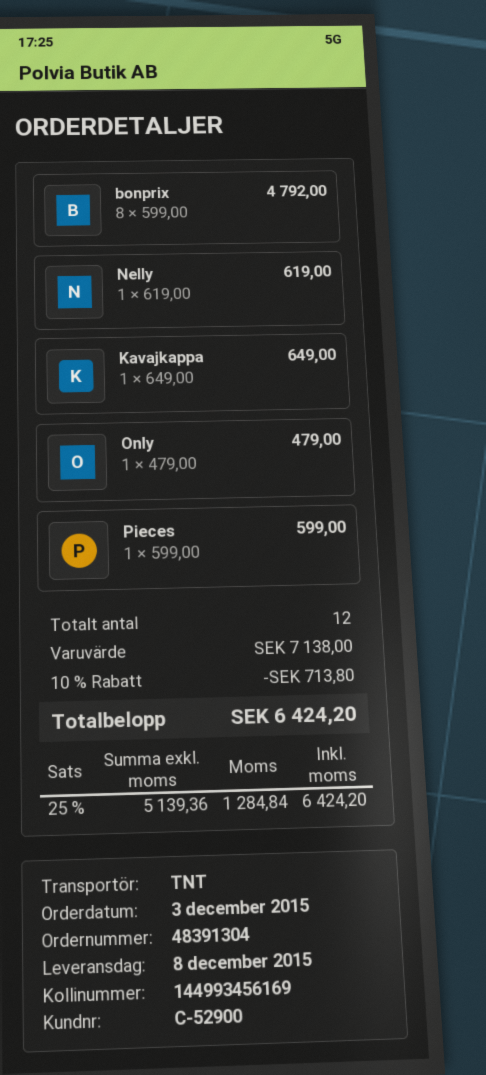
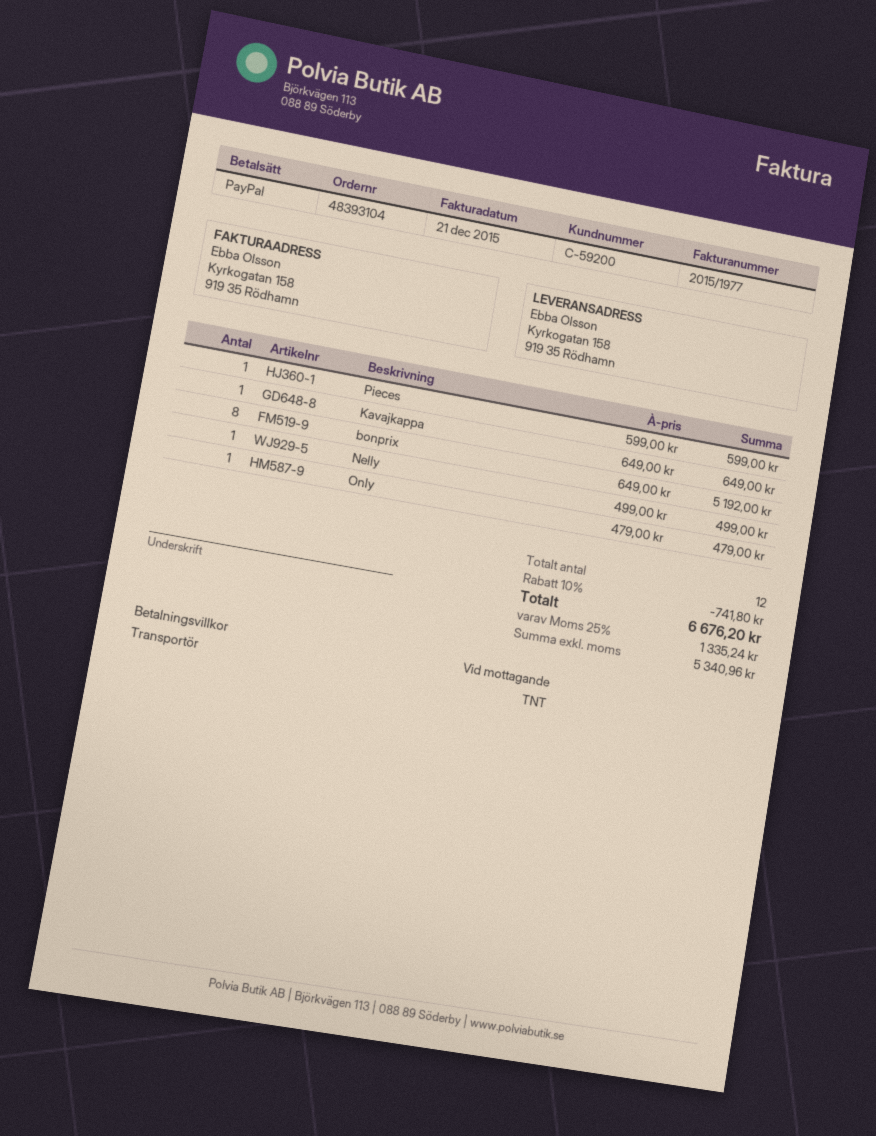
order number: 48391304 -> 48393104
customer number: C-52900 -> C-59200
bonprix: 8 x 599.00 = 4792.00 -> 8 x 649.00 = 5192.00
Nelly: 1 x 619.00 = 619.00 -> 1 x 499.00 = 499.00
discount: 10% = 713.80 -> 10% = 741.80
net: 5139.36 -> 5340.96
tax: 25% = 1284.84 -> 25% = 1335.24
total: 6424.20 -> 6676.20

